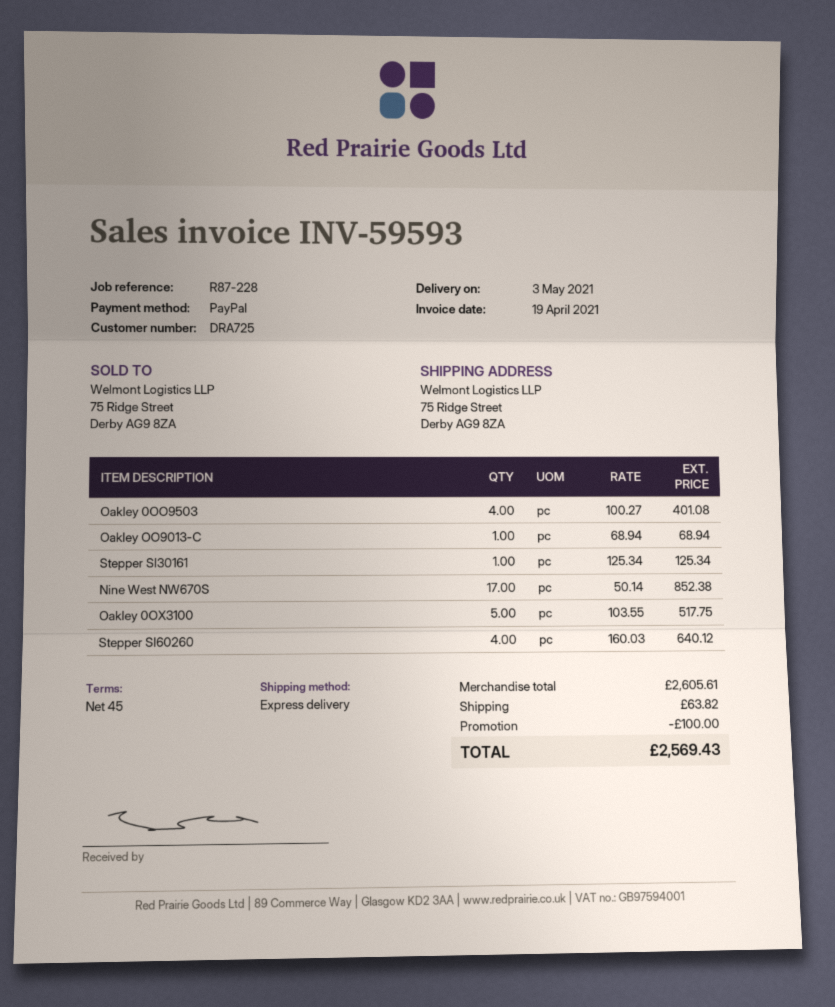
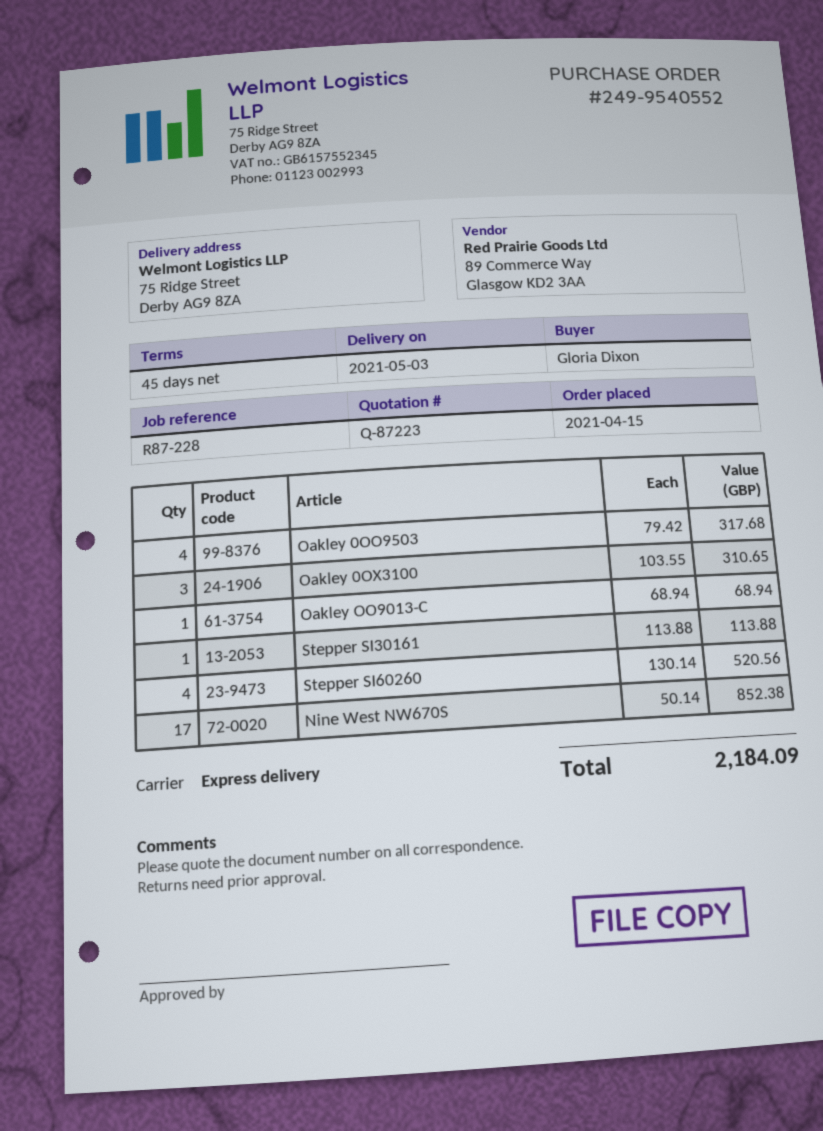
Oakley 0OO9503: 4 x 100.27 = 401.08 -> 4 x 79.42 = 317.68
Stepper SI30161: 1 x 125.34 = 125.34 -> 1 x 113.88 = 113.88
Oakley 0OX3100: 5 x 103.55 = 517.75 -> 3 x 103.55 = 310.65
Stepper SI60260: 4 x 160.03 = 640.12 -> 4 x 130.14 = 520.56
discount: 100.00 -> none
shipping: 63.82 -> none
total: 2569.43 -> 2184.09

